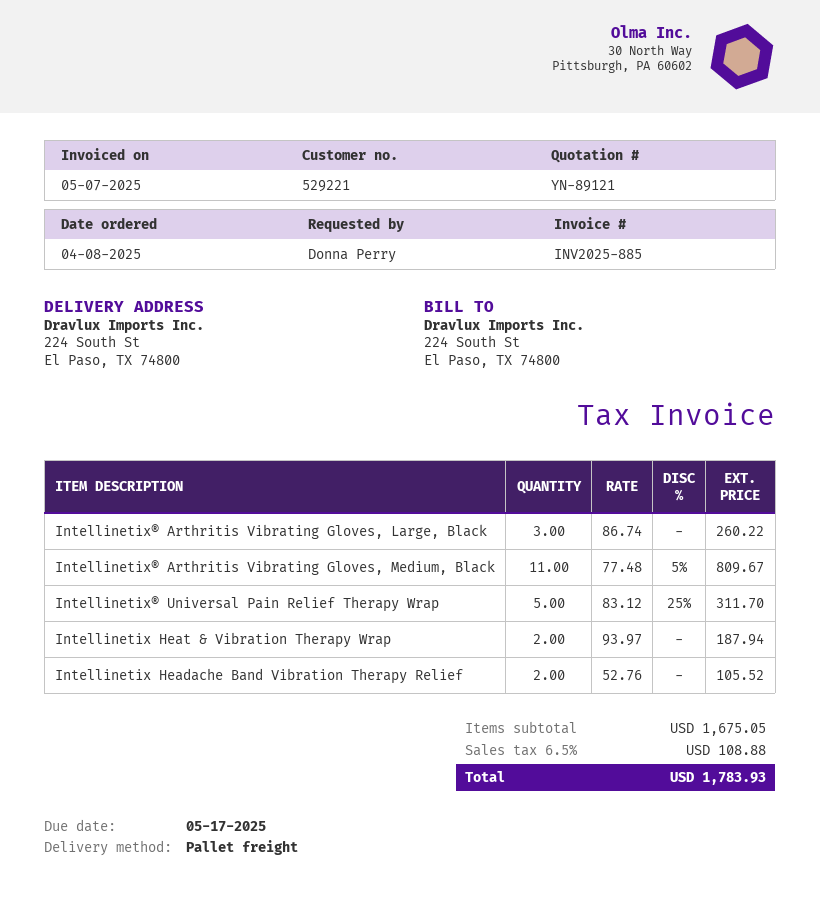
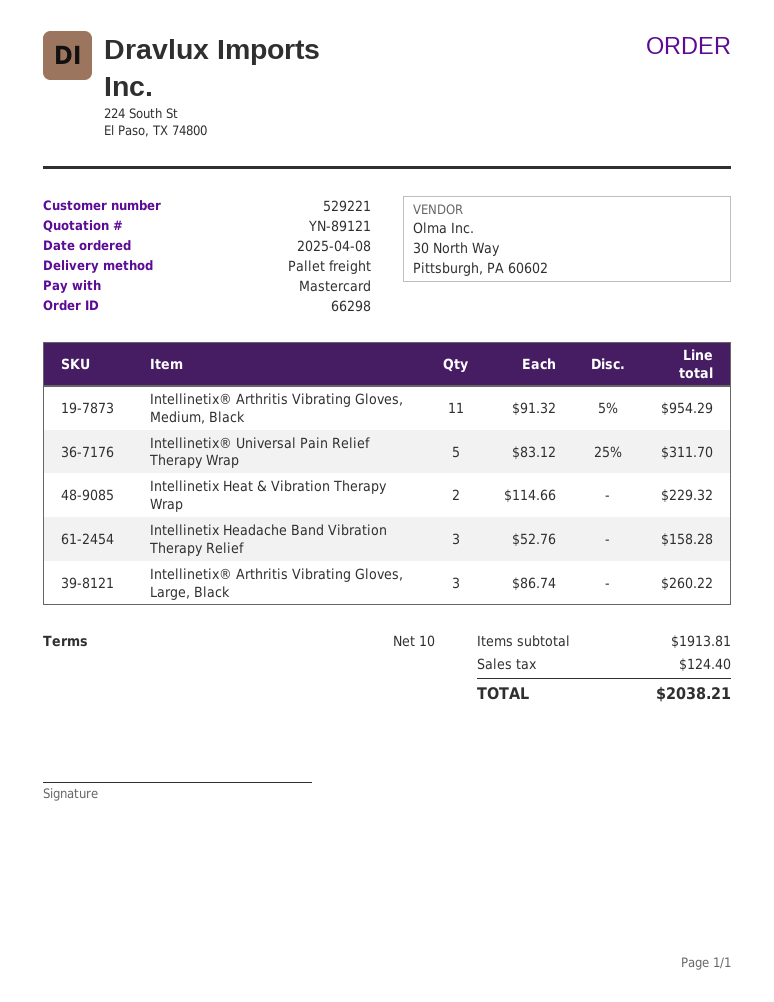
Intellinetix® Arthritis Vibrating Gloves, Medium, Black: 11 x 77.48 - 5% = 809.67 -> 11 x 91.32 - 5% = 954.29
Intellinetix Heat & Vibration Therapy Wrap: 2 x 93.97 = 187.94 -> 2 x 114.66 = 229.32
Intellinetix Headache Band Vibration Therapy Relief: 2 x 52.76 = 105.52 -> 3 x 52.76 = 158.28
subtotal: 1675.05 -> 1913.81
tax: 108.88 -> 124.40
total: 1783.93 -> 2038.21

